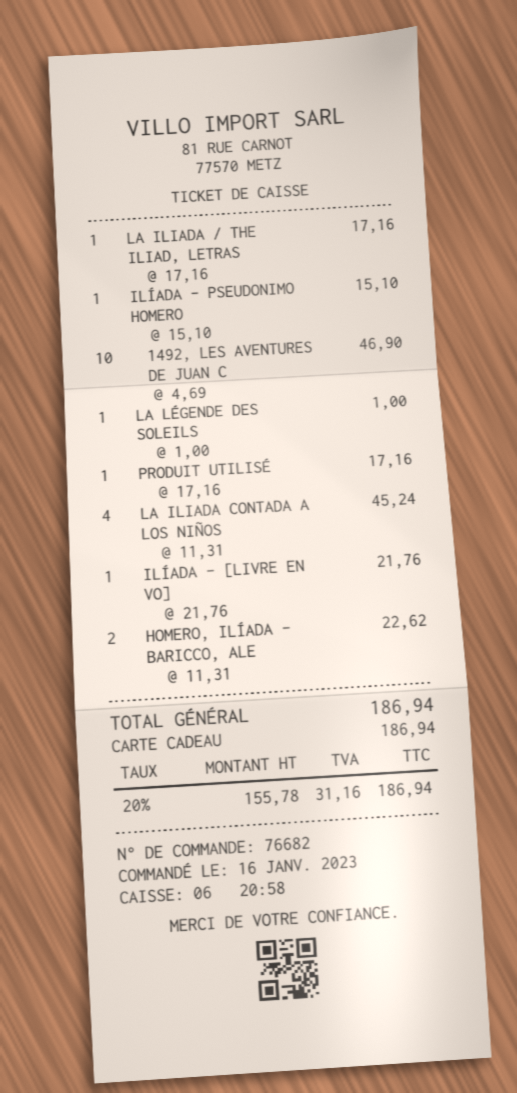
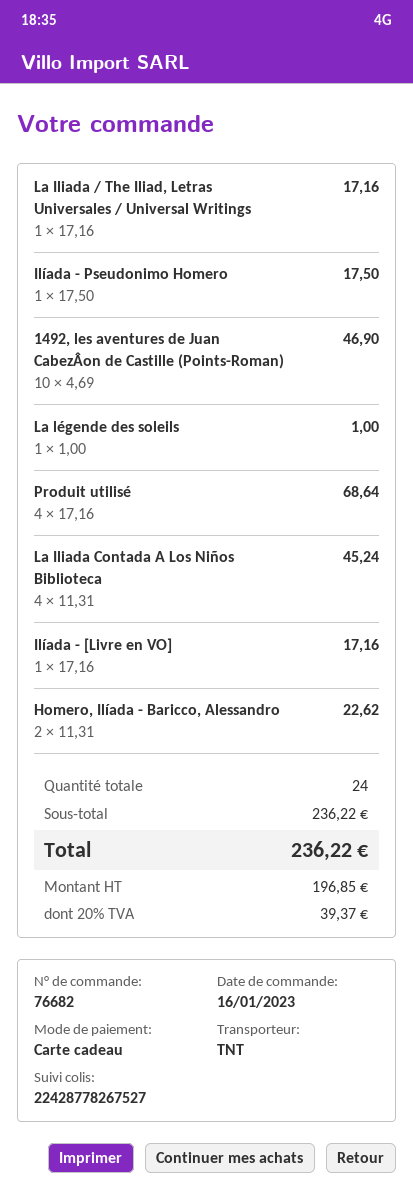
ILÍADA - PSEUDONIMO HOMERO: 1 x 15.10 = 15.10 -> 1 x 17.50 = 17.50
PRODUIT UTILISÉ: 1 x 17.16 = 17.16 -> 4 x 17.16 = 68.64
ILÍADA - [LIVRE EN VO]: 1 x 21.76 = 21.76 -> 1 x 17.16 = 17.16
net: 155.78 -> 196.85
tax: 20% = 31.16 -> 20% = 39.37
total: 186.94 -> 236.22

